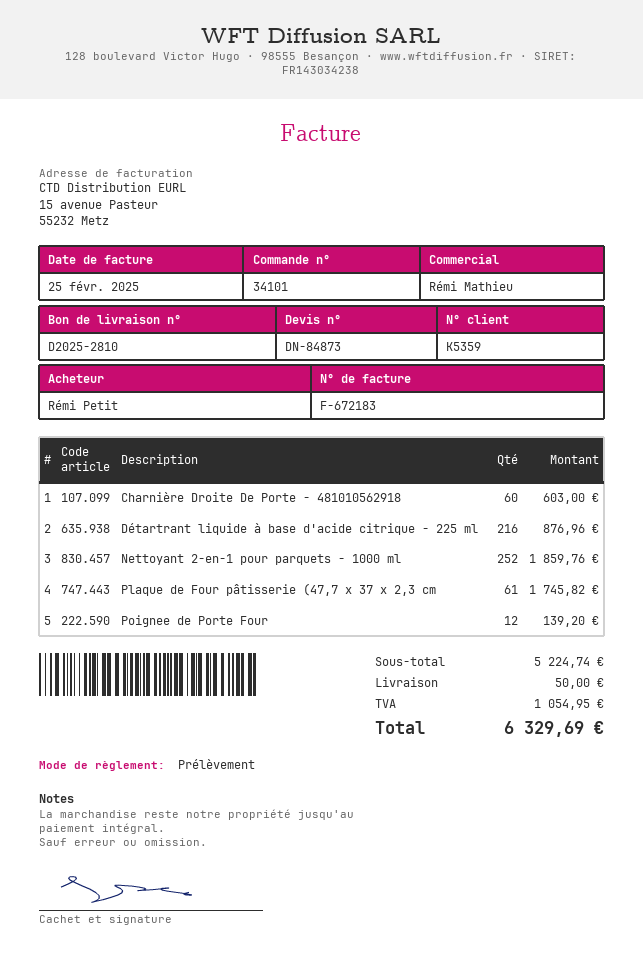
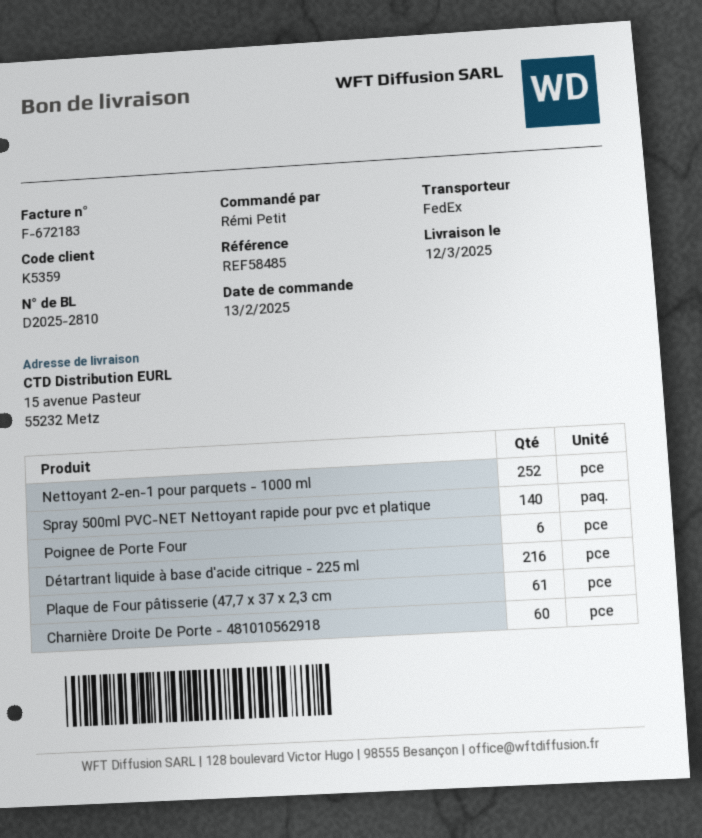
Poignee de Porte Four: 12 -> 6
Spray 500ml PVC-NET Nettoyant rapide pour pvc et platique: none -> 140

